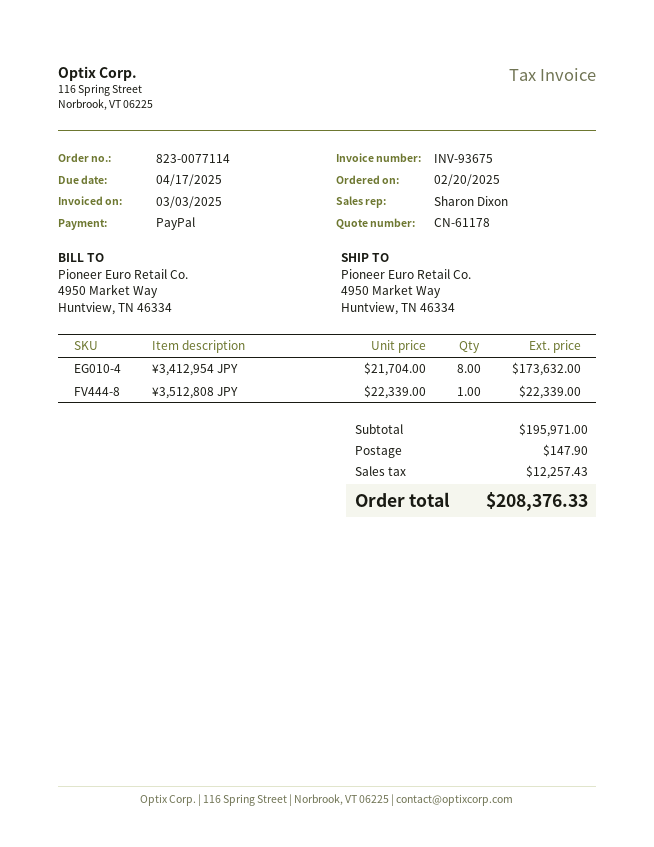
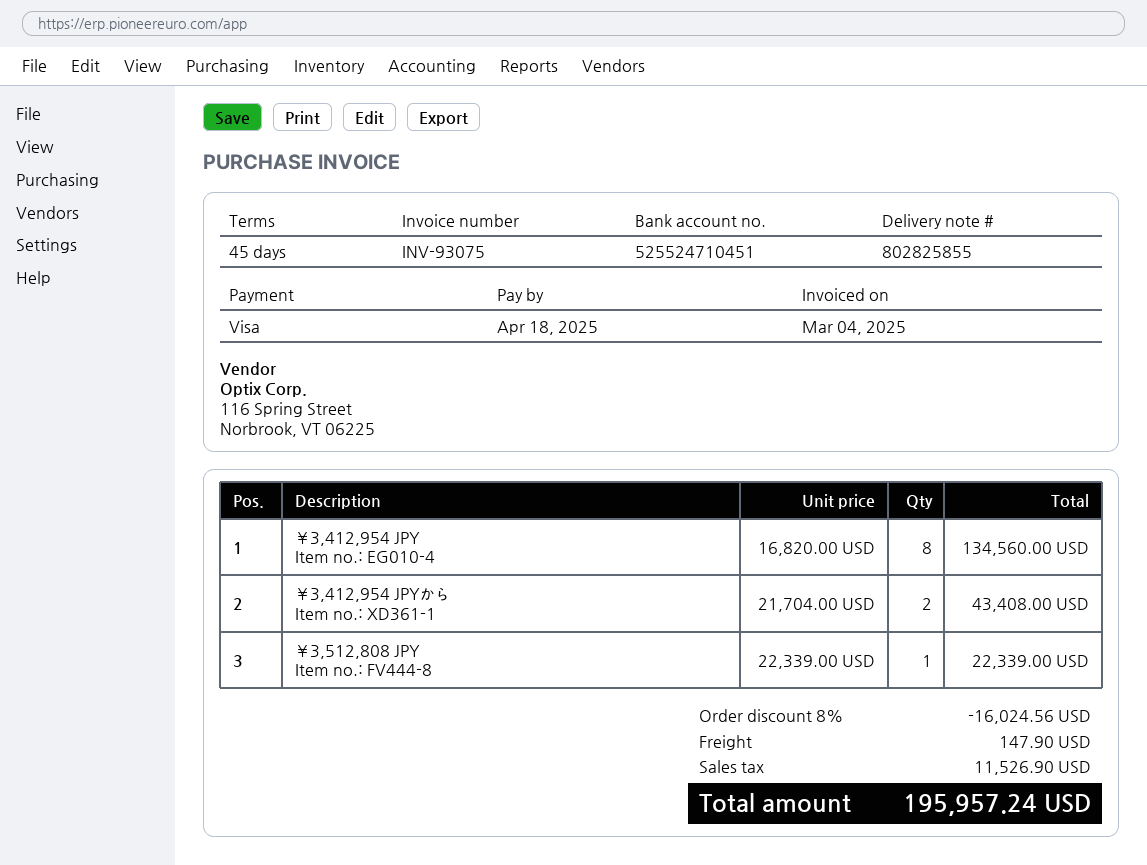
invoice number: INV-93675 -> INV-93075
invoice date: 2025-03-03 -> 2025-03-04
due date: 2025-04-17 -> 2025-04-18
payment method: PayPal -> Visa
¥3,412,954 JPY: 8 x 21704.00 = 173632.00 -> 8 x 16820.00 = 134560.00
¥3,412,954 JPYから: none -> 2 x 21704.00 = 43408.00
discount: none -> 8% = 16024.56
tax: 12257.43 -> 11526.90
total: 208376.33 -> 195957.24

